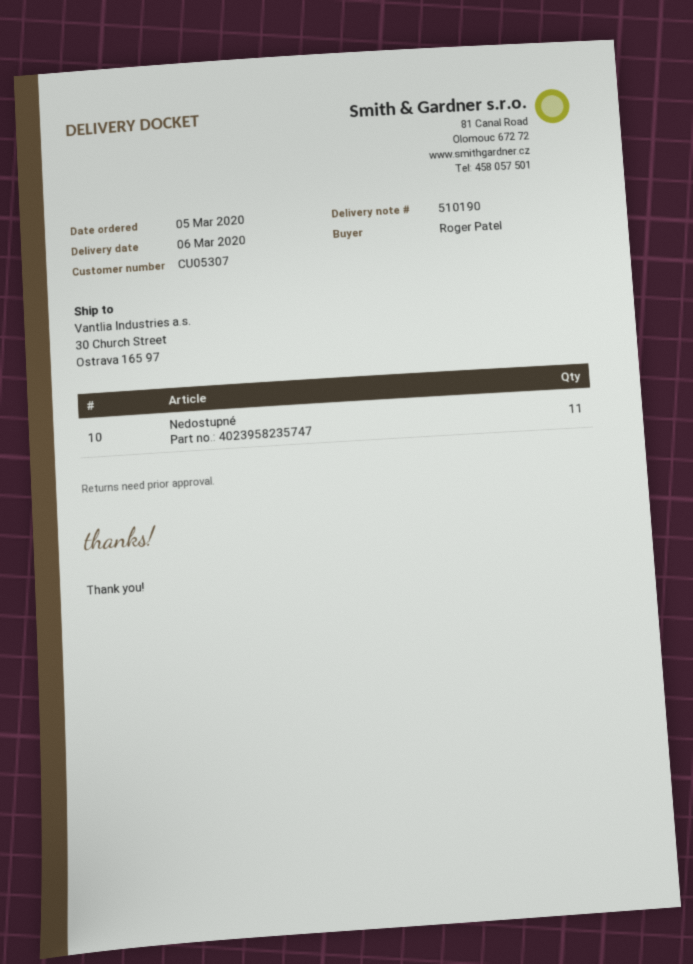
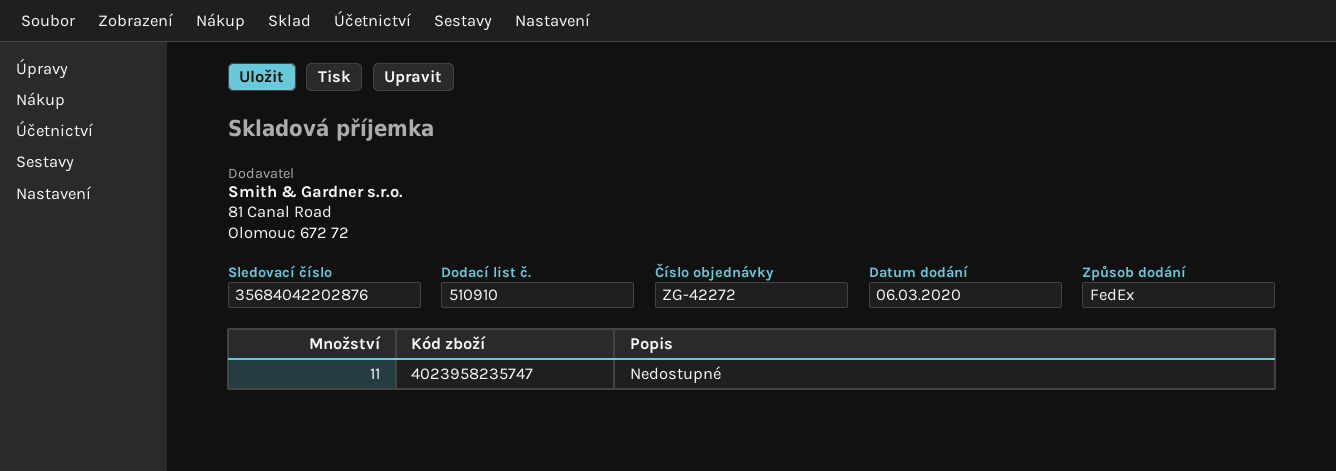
delivery note number: 510190 -> 510910

